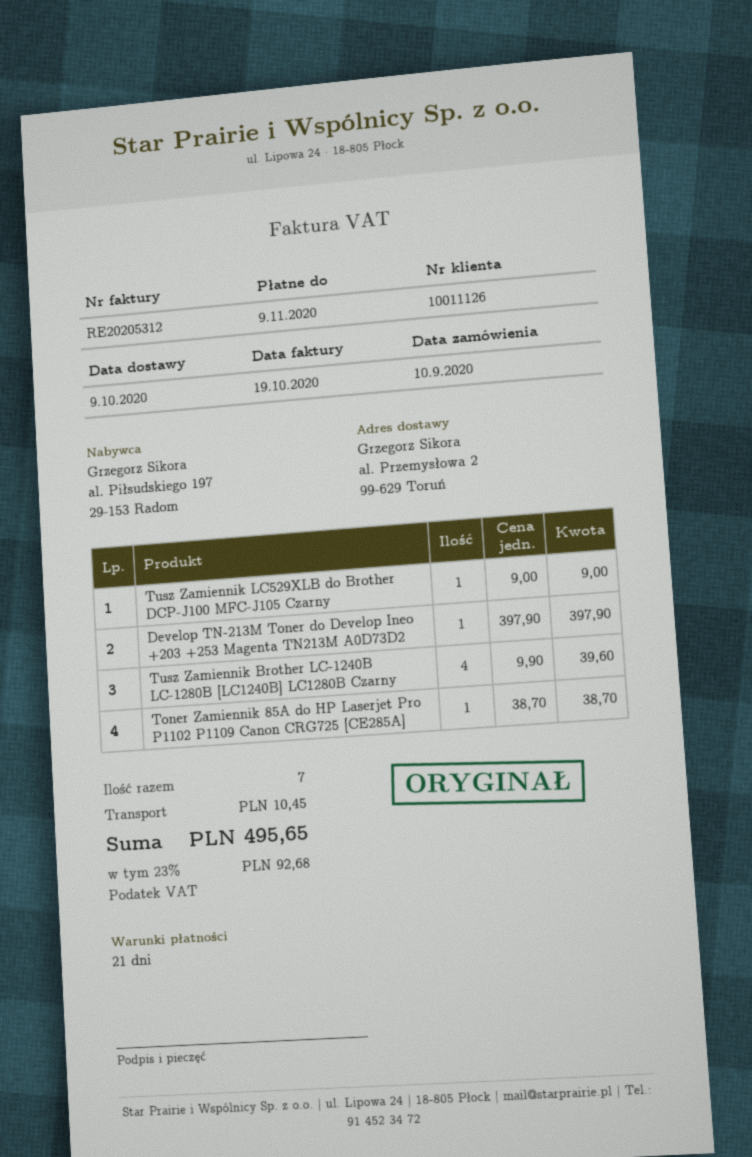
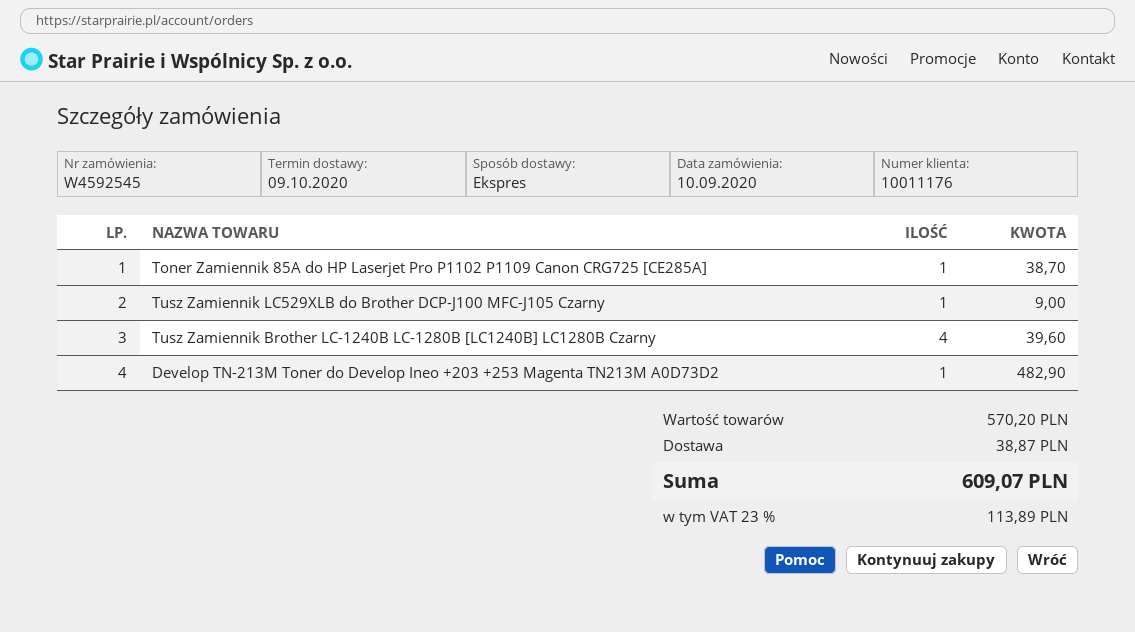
customer number: 10011126 -> 10011176
Develop TN-213M Toner do Develop Ineo +203 +253 Magenta TN213M A0D73D2: 1 for 397.90 -> 1 for 482.90
shipping: 10.45 -> 38.87
tax: 23% = 92.68 -> 23% = 113.89
total: 495.65 -> 609.07

